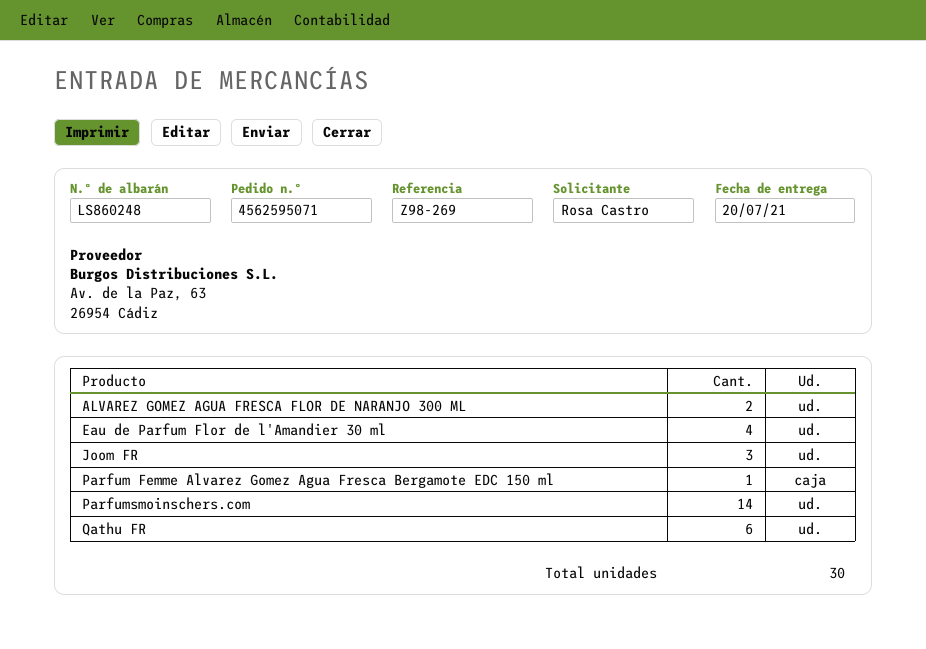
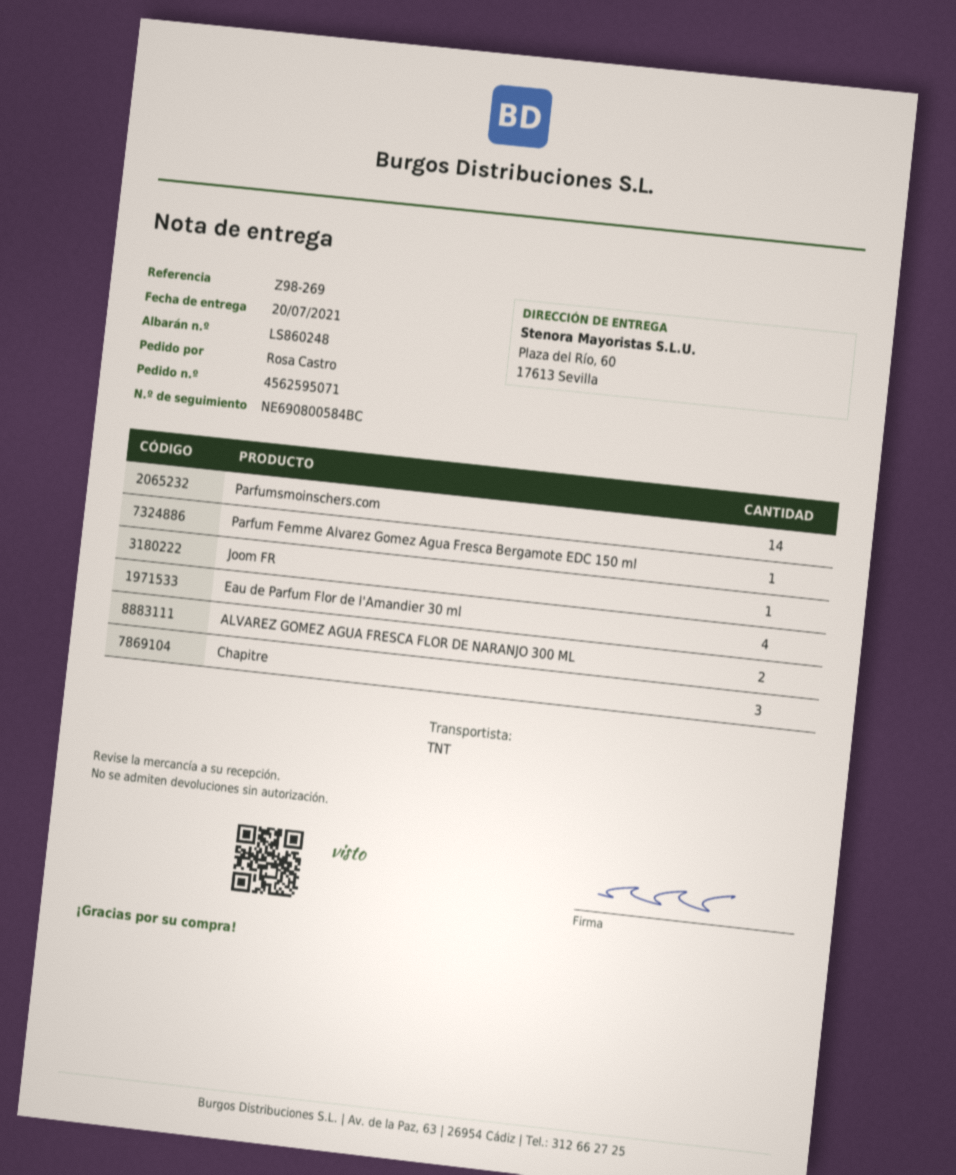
Joom FR: 3 -> 1
Qathu FR: 6 -> none
Chapitre: none -> 3

